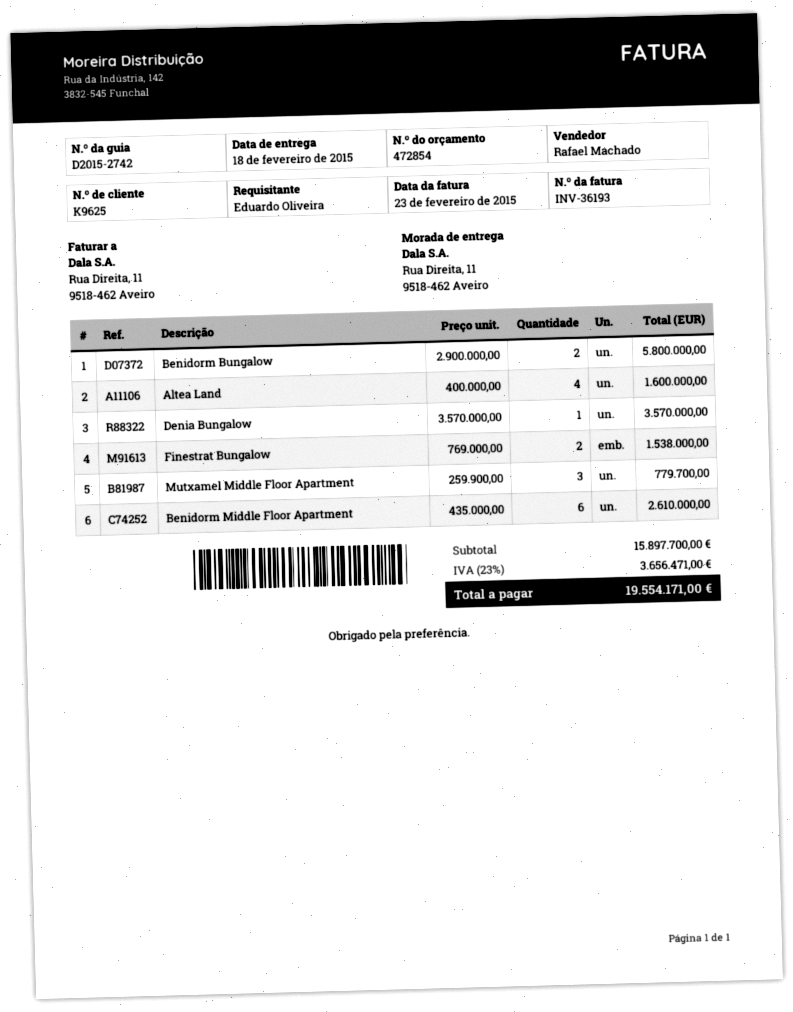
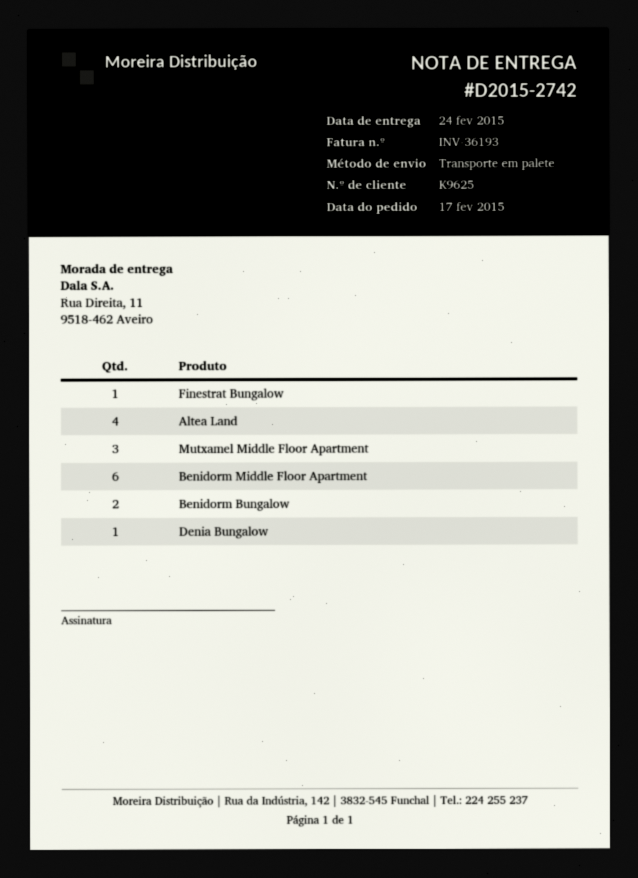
delivery date: 2015-02-18 -> 2015-02-24
Finestrat Bungalow: 2 -> 1

